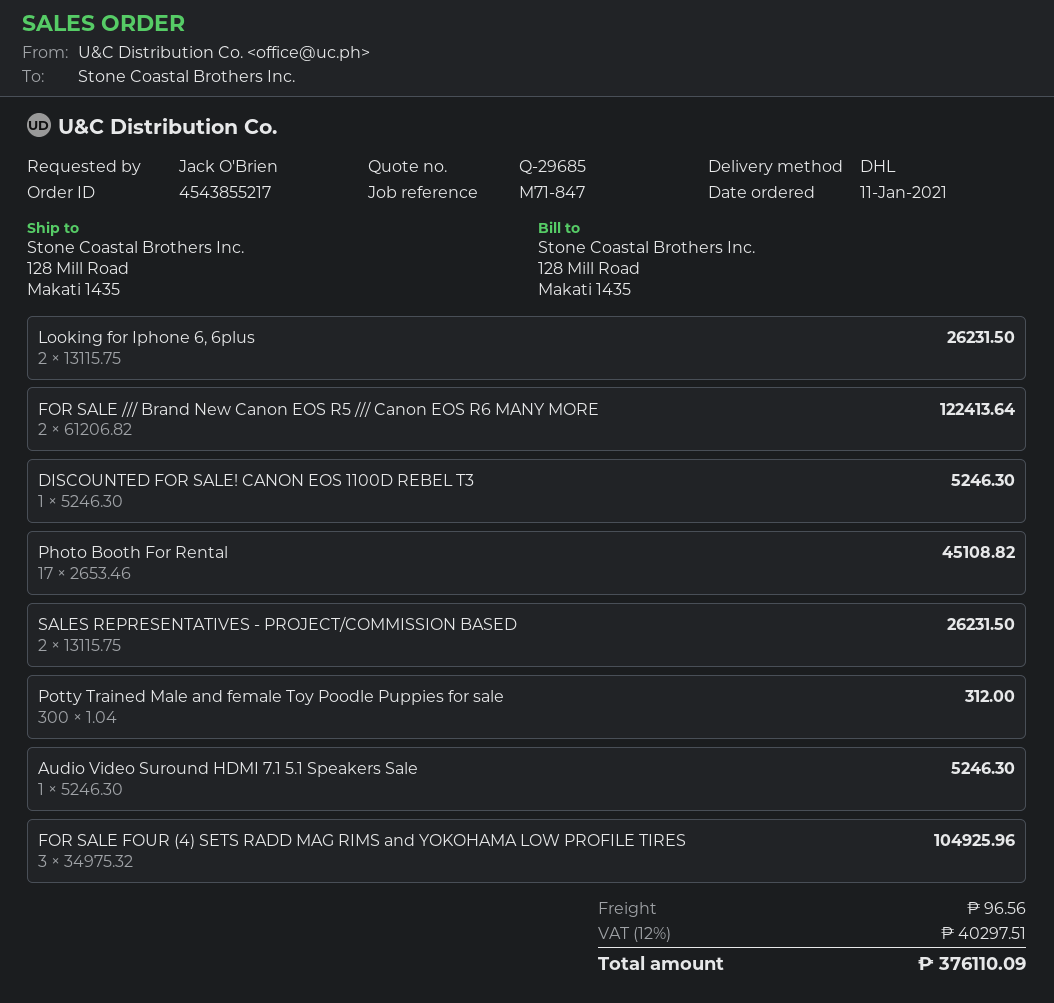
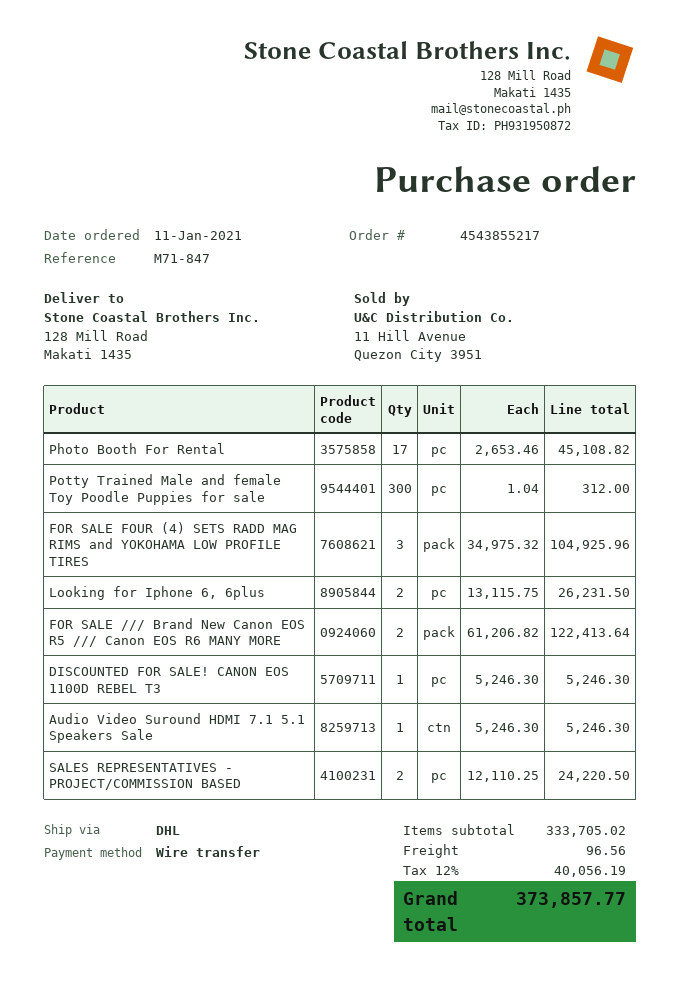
SALES REPRESENTATIVES - PROJECT/COMMISSION BASED: 2 x 13115.75 = 26231.50 -> 2 x 12110.25 = 24220.50
tax: 12% = 40297.51 -> 12% = 40056.19
total: 376110.09 -> 373857.77

